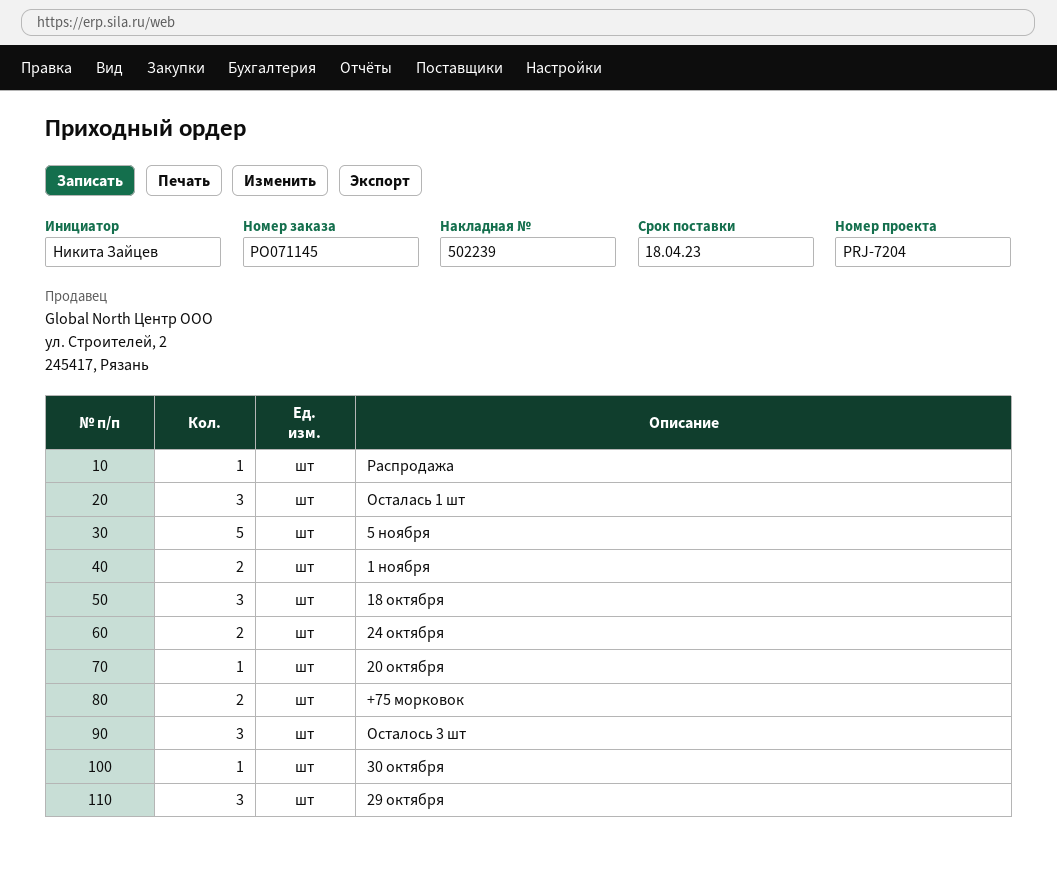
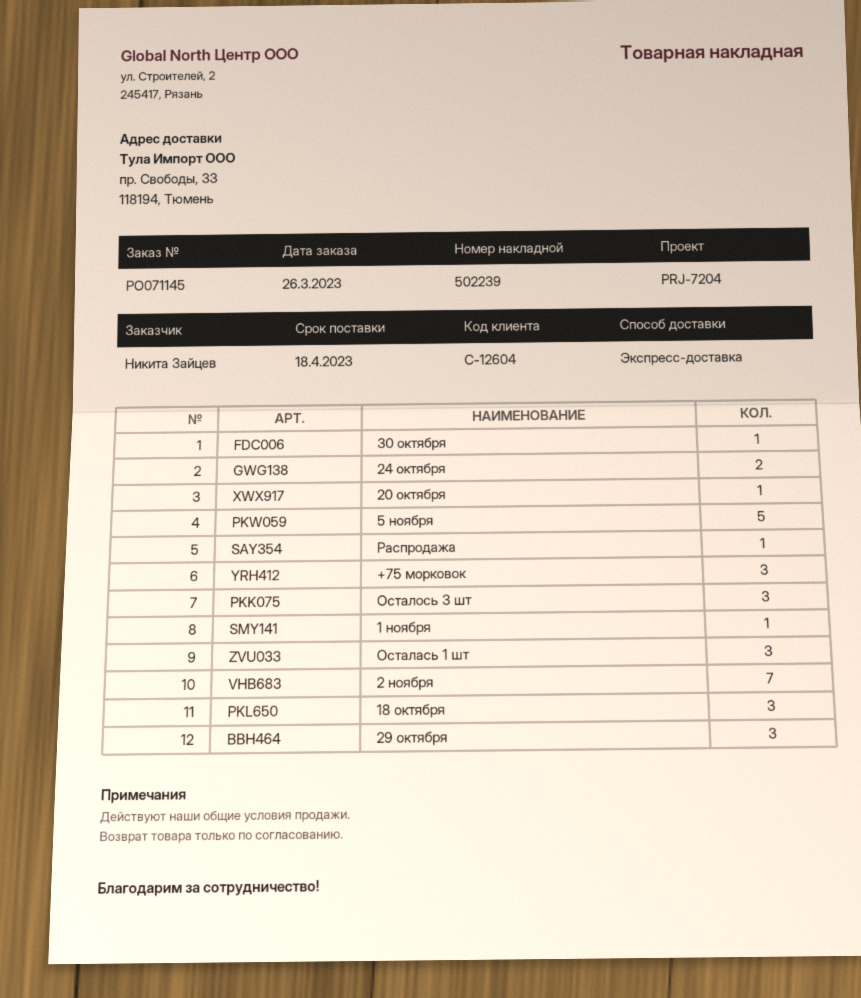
1 ноября: 2 -> 1
+75 морковок: 2 -> 3
2 ноября: none -> 7

